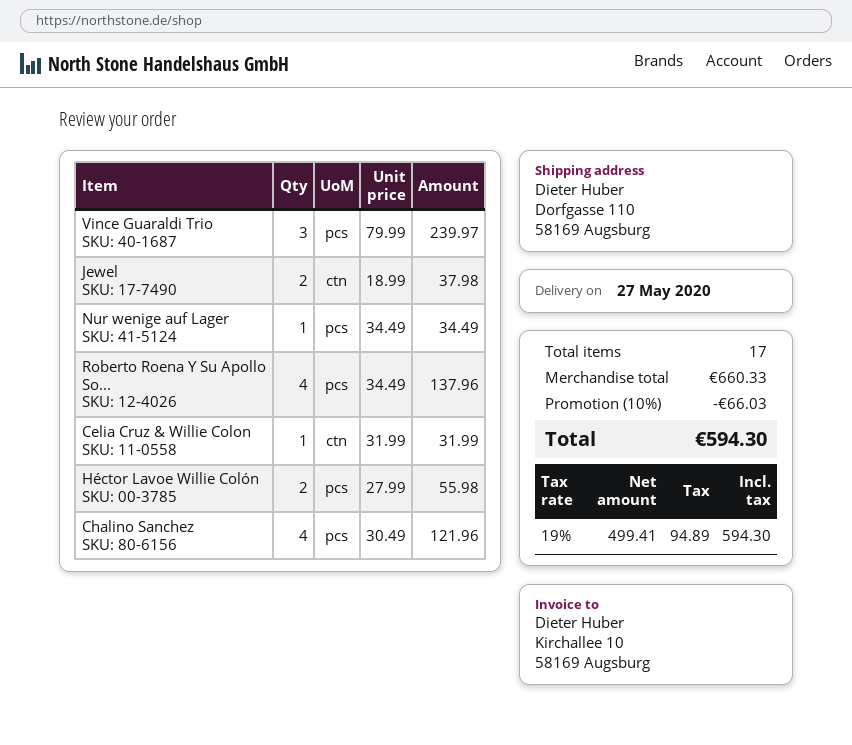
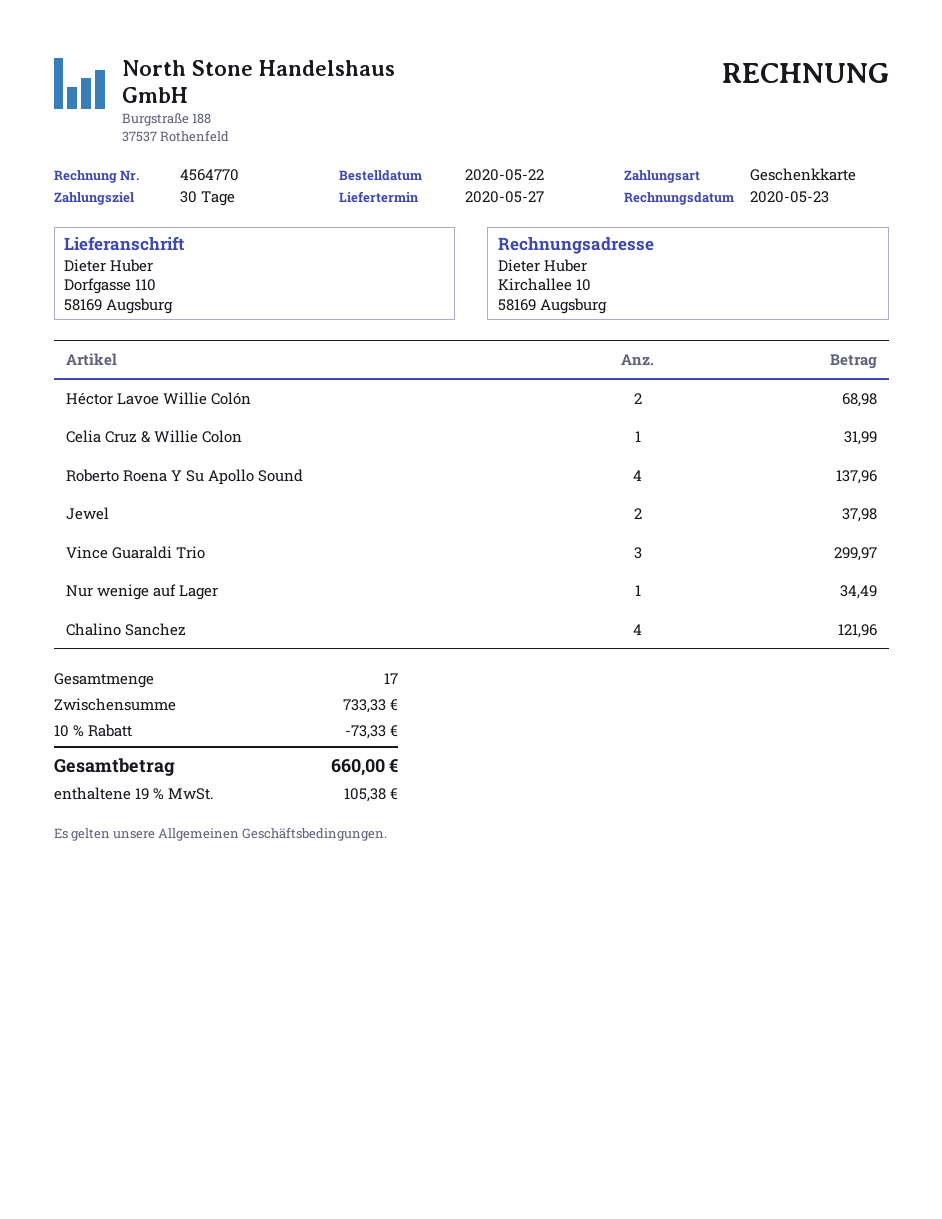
Vince Guaraldi Trio: 3 for 239.97 -> 3 for 299.97
Héctor Lavoe Willie Colón: 2 for 55.98 -> 2 for 68.98
subtotal: 660.33 -> 733.33
discount: 10% = 66.03 -> 10% = 73.33
tax: 19% = 94.89 -> 19% = 105.38
total: 594.30 -> 660.00

